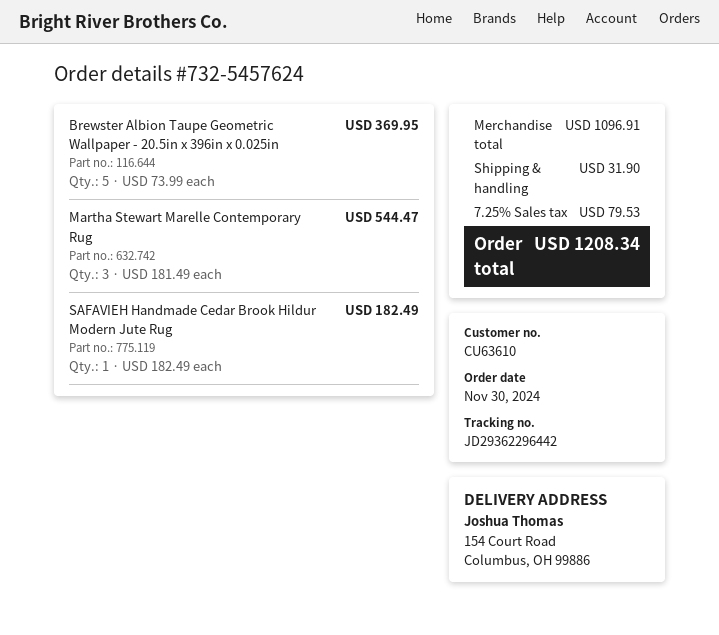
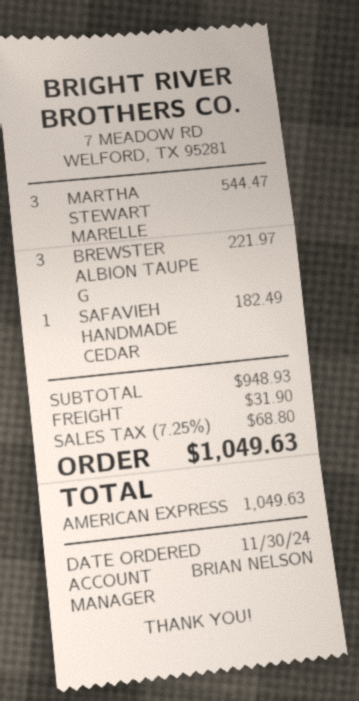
Brewster Albion Taupe Geometric Wallpaper - 20.5in x 396in x 0.025in: 5 for 369.95 -> 3 for 221.97
subtotal: 1096.91 -> 948.93
tax: 7.25% = 79.53 -> 7.25% = 68.80
total: 1208.34 -> 1049.63

